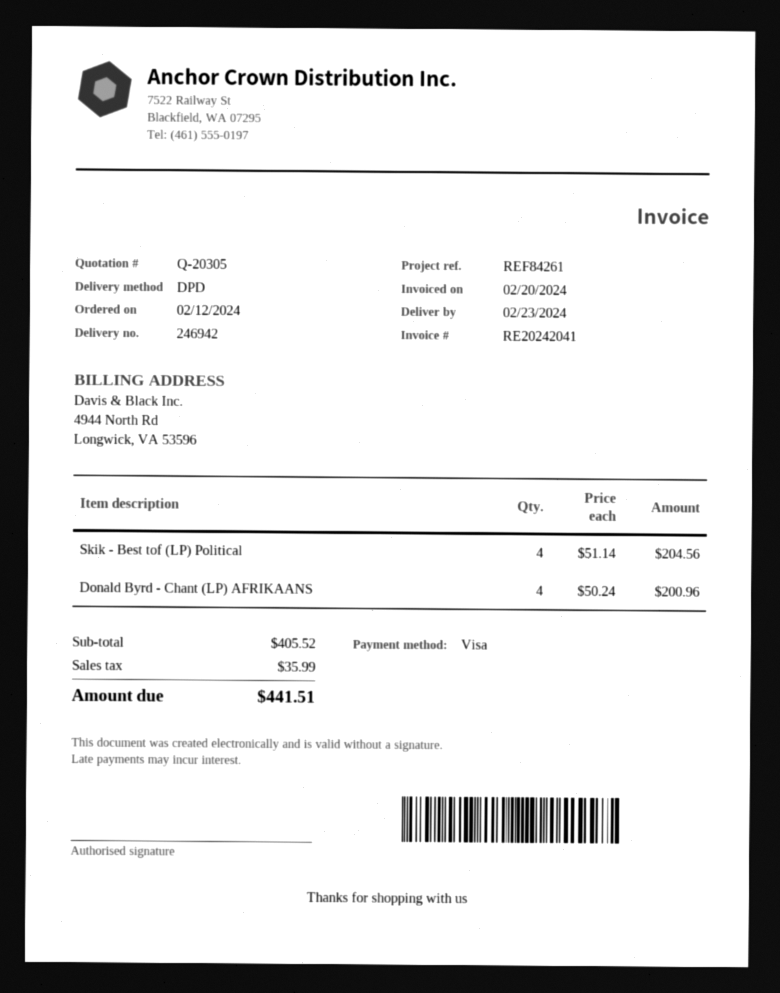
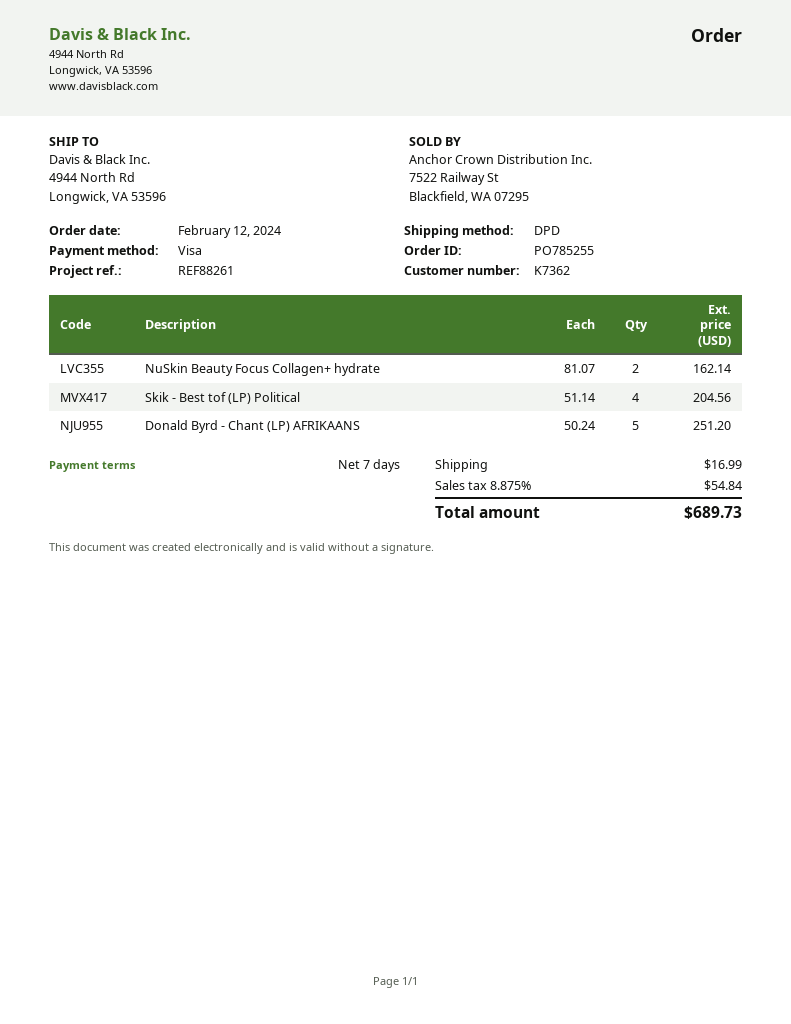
reference: REF84261 -> REF88261
Donald Byrd - Chant (LP) AFRIKAANS: 4 x 50.24 = 200.96 -> 5 x 50.24 = 251.20
NuSkin Beauty Focus Collagen+ hydrate: none -> 2 x 81.07 = 162.14
shipping: none -> 16.99
tax: 35.99 -> 54.84
total: 441.51 -> 689.73

